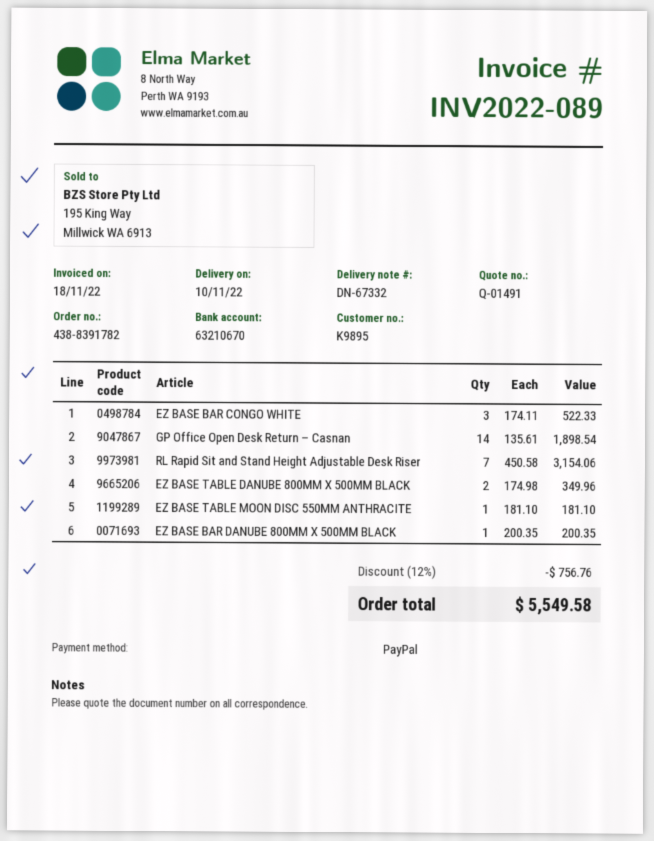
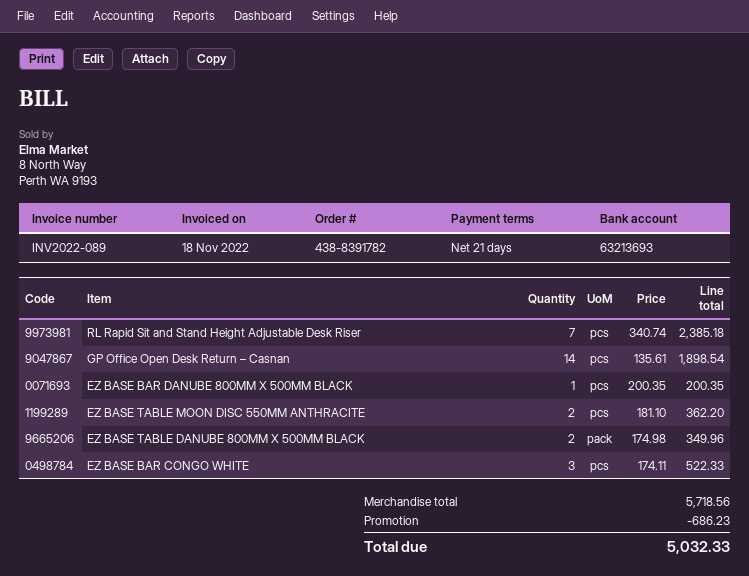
bank account: 63210670 -> 63213693
RL Rapid Sit and Stand Height Adjustable Desk Riser: 7 x 450.58 = 3154.06 -> 7 x 340.74 = 2385.18
EZ BASE TABLE MOON DISC 550MM ANTHRACITE: 1 x 181.10 = 181.10 -> 2 x 181.10 = 362.20
discount: 756.76 -> 686.23
total: 5549.58 -> 5032.33

